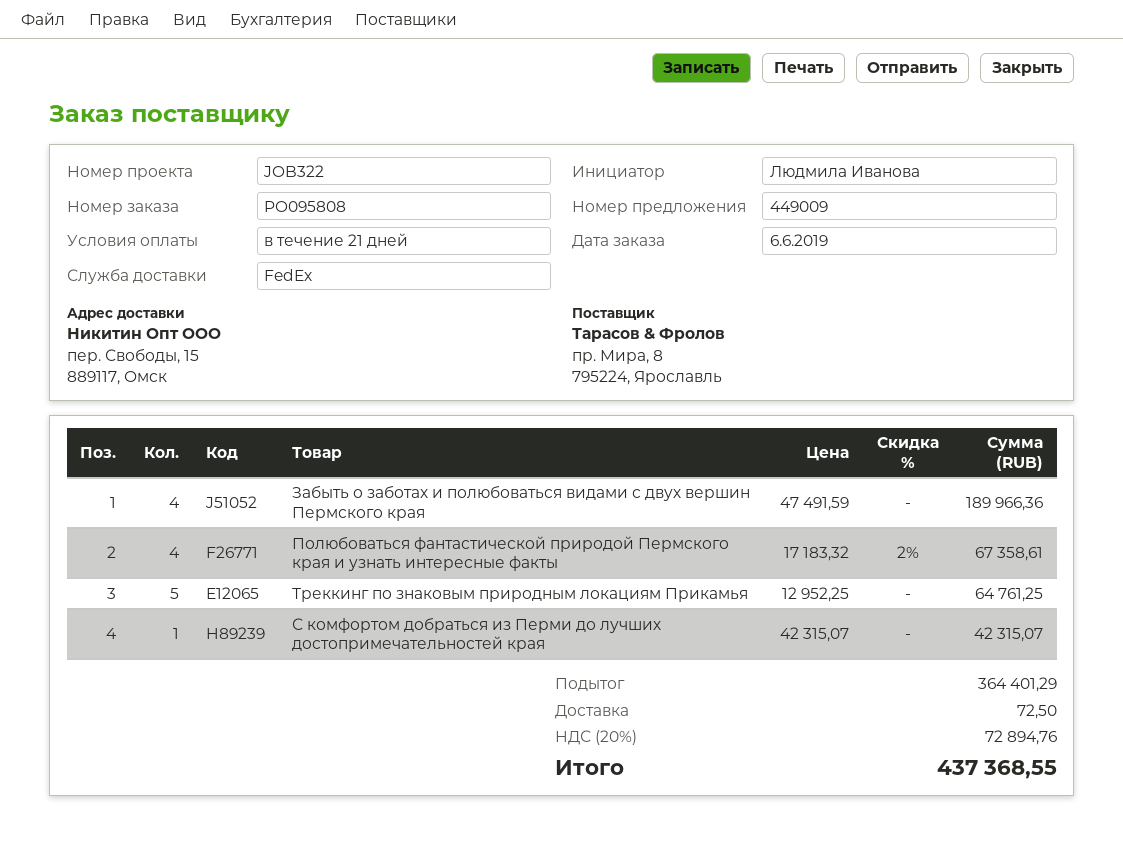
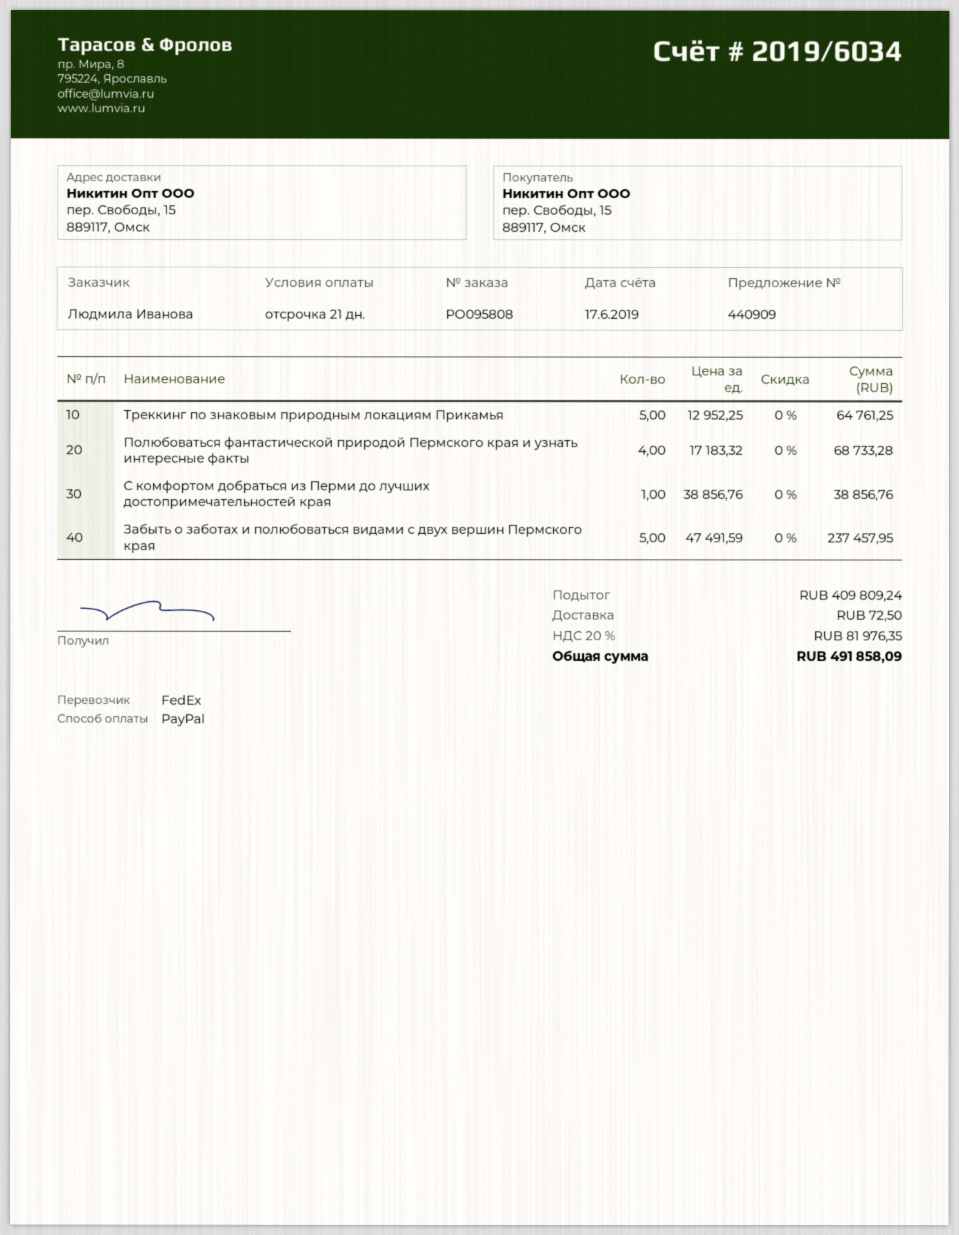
quote number: 449009 -> 440909
Забыть о заботах и полюбоваться видами с двух вершин Пермского края: 4 x 47491.59 = 189966.36 -> 5 x 47491.59 = 237457.95
Полюбоваться фантастической природой Пермского края и узнать интересные факты: 4 x 17183.32 - 2% = 67358.61 -> 4 x 17183.32 = 68733.28
С комфортом добраться из Перми до лучших достопримечательностей края: 1 x 42315.07 = 42315.07 -> 1 x 38856.76 = 38856.76
subtotal: 364401.29 -> 409809.24
tax: 20% = 72894.76 -> 20% = 81976.35
total: 437368.55 -> 491858.09

